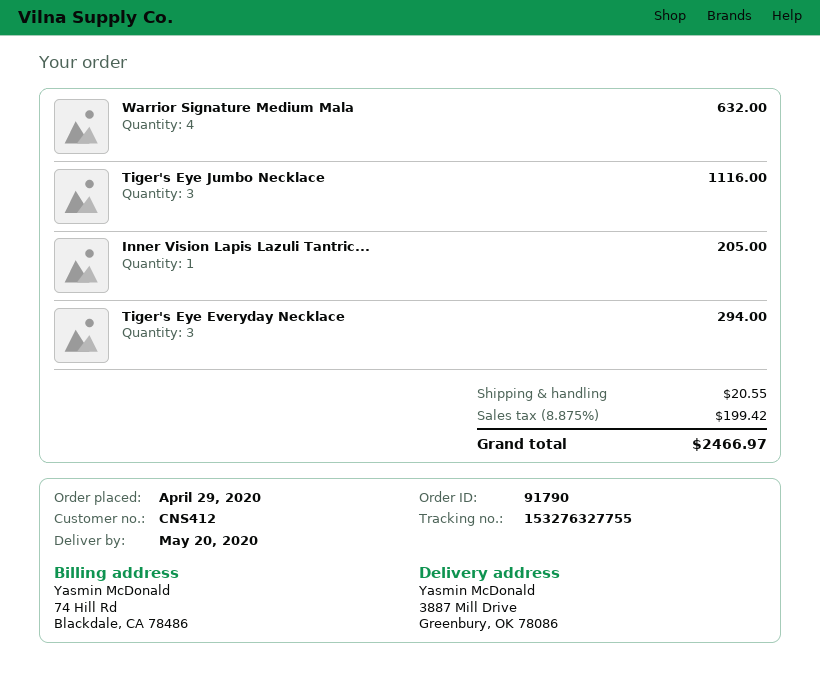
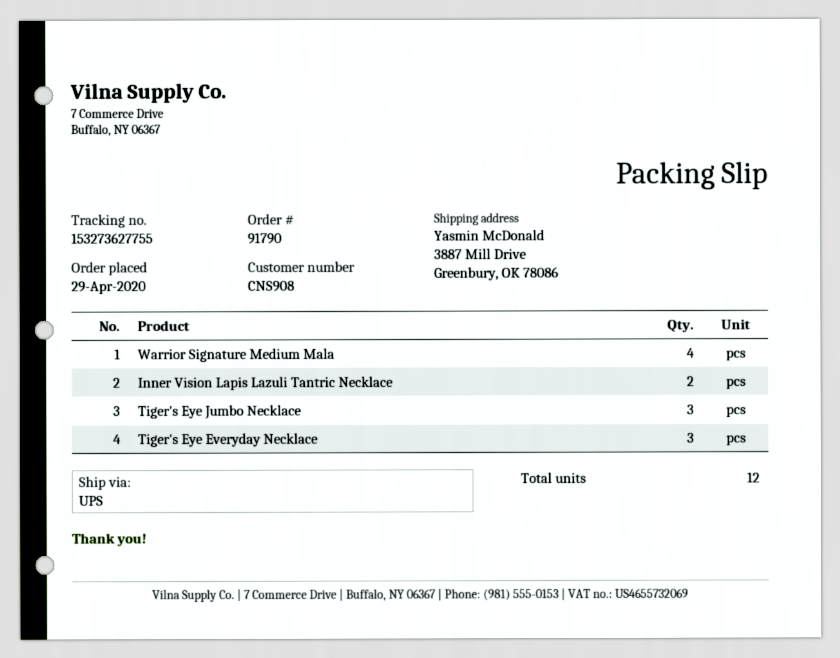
customer number: CNS412 -> CNS908
tracking number: 153276327755 -> 153273627755
Inner Vision Lapis Lazuli Tantric...: 1 -> 2

